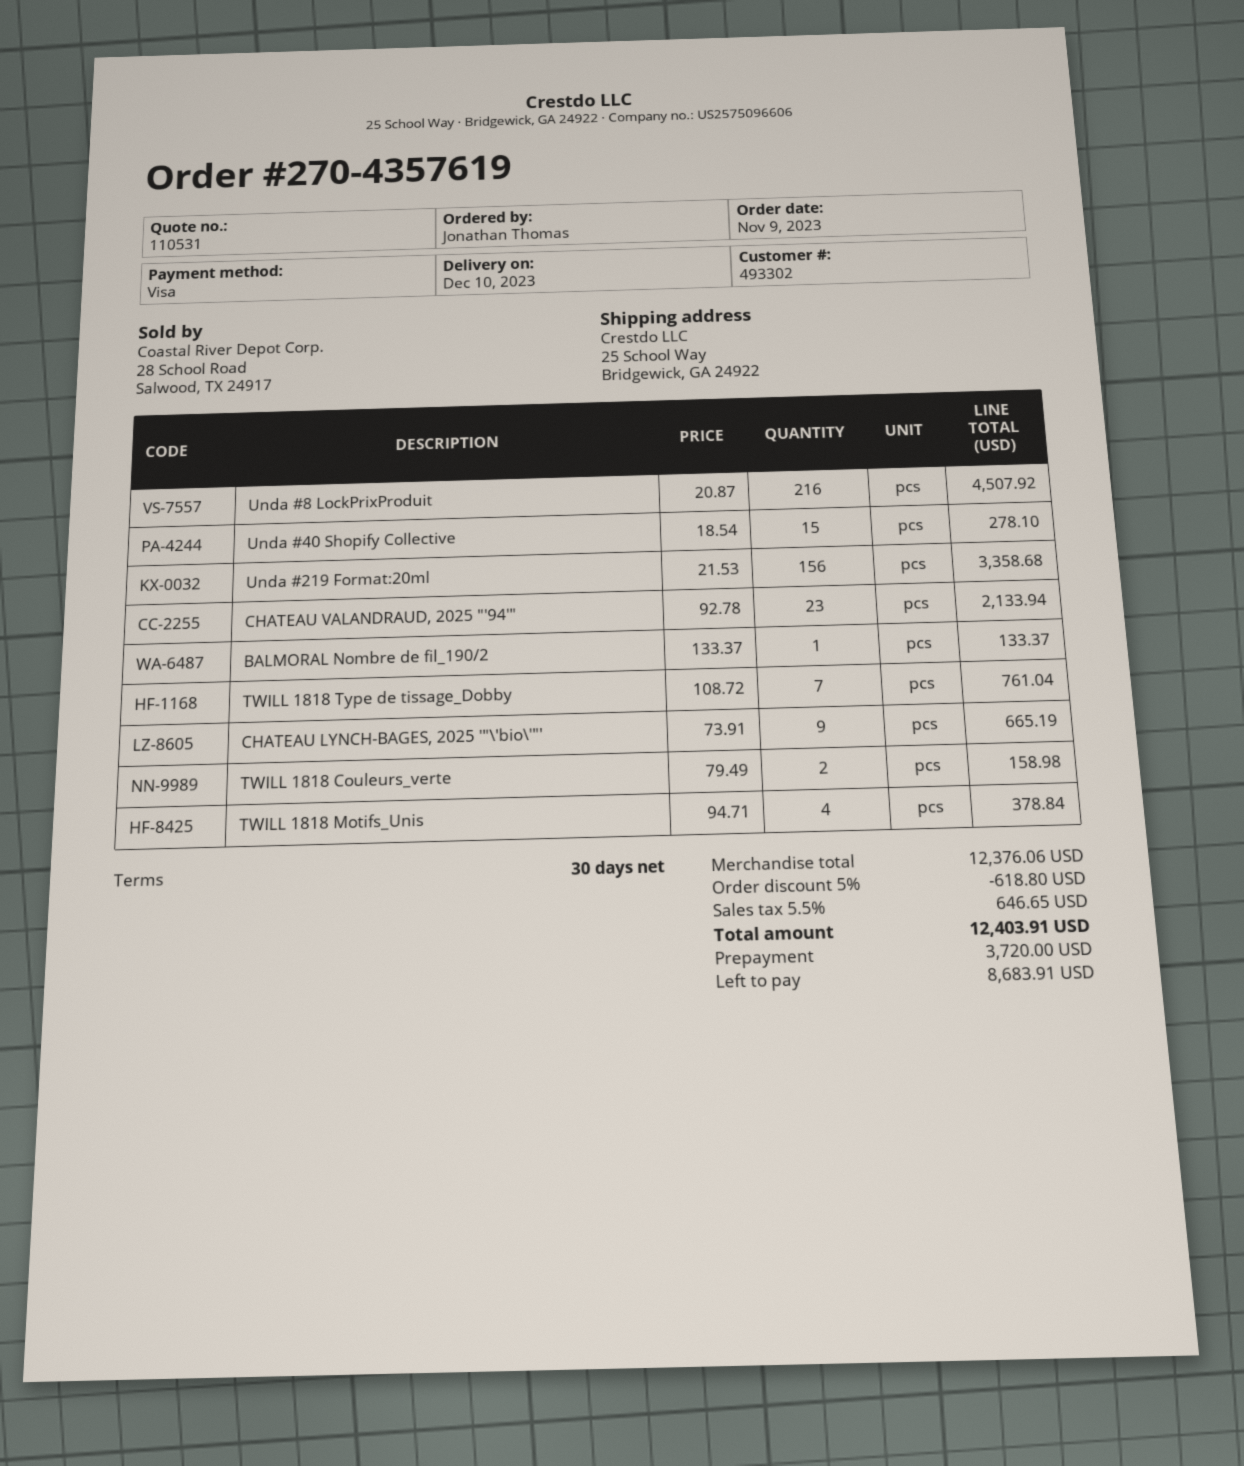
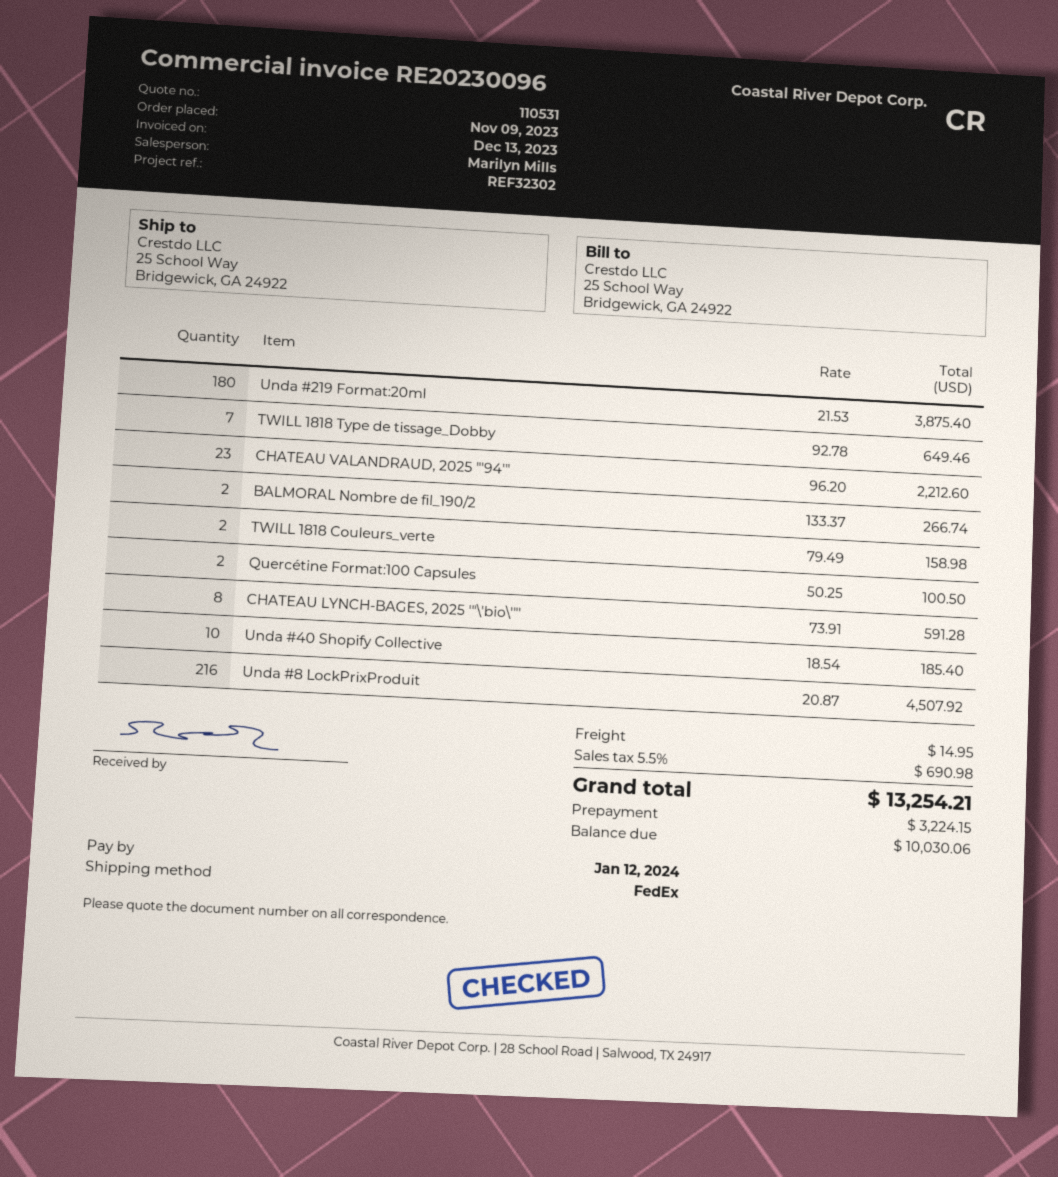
Unda #40 Shopify Collective: 15 x 18.54 = 278.10 -> 10 x 18.54 = 185.40
Unda #219 Format:20ml: 156 x 21.53 = 3358.68 -> 180 x 21.53 = 3875.40
CHATEAU VALANDRAUD, 2025 "'94'": 23 x 92.78 = 2133.94 -> 23 x 96.20 = 2212.60
BALMORAL Nombre de fil_190/2: 1 x 133.37 = 133.37 -> 2 x 133.37 = 266.74
TWILL 1818 Type de tissage_Dobby: 7 x 108.72 = 761.04 -> 7 x 92.78 = 649.46
CHATEAU LYNCH-BAGES, 2025 '"\'bio\'"': 9 x 73.91 = 665.19 -> 8 x 73.91 = 591.28
TWILL 1818 Motifs_Unis: 4 x 94.71 = 378.84 -> none
Quercétine Format:100 Capsules: none -> 2 x 50.25 = 100.50
discount: 5% = 618.80 -> none
shipping: none -> 14.95
tax: 5.5% = 646.65 -> 5.5% = 690.98
total: 12403.91 -> 13254.21
deposit: 3720.00 -> 3224.15
balance: 8683.91 -> 10030.06

